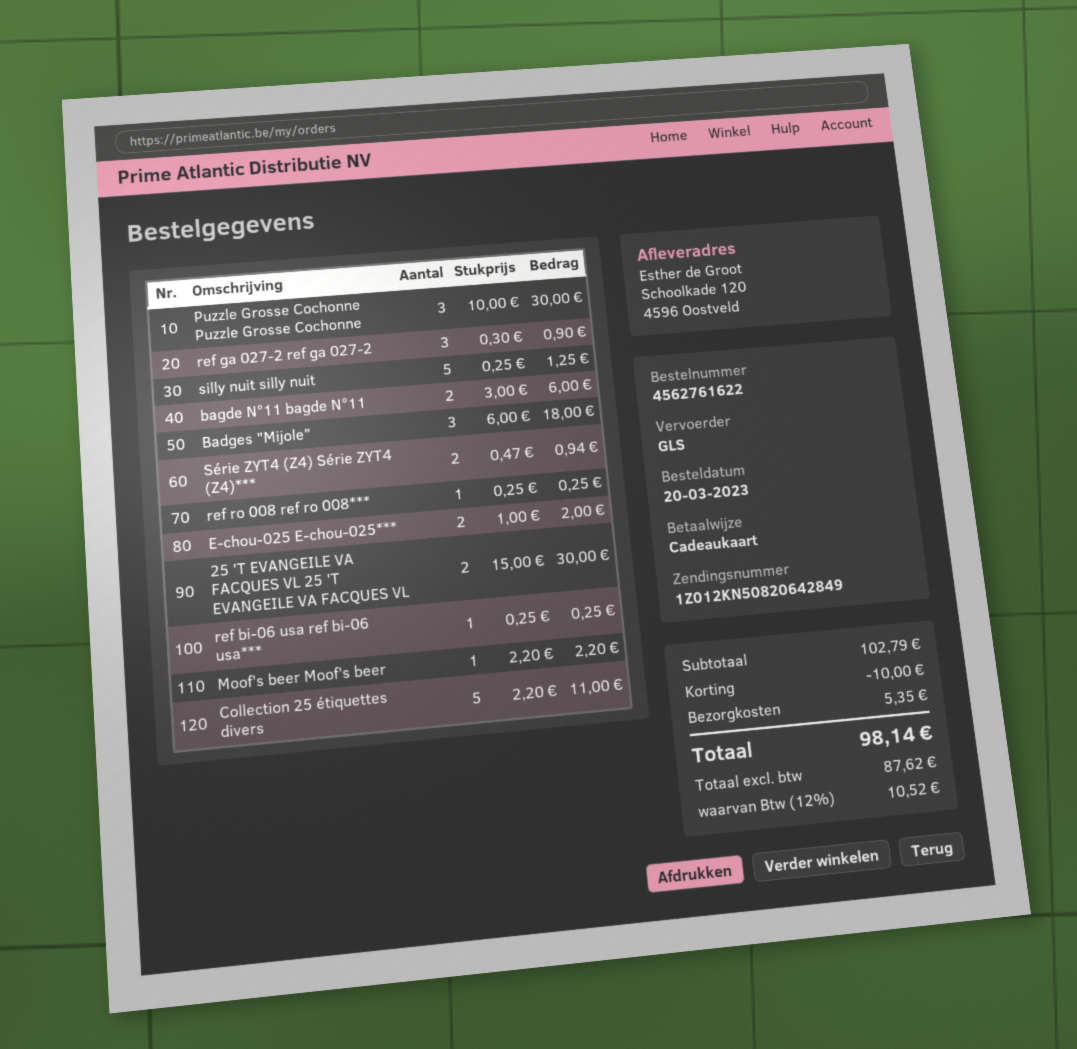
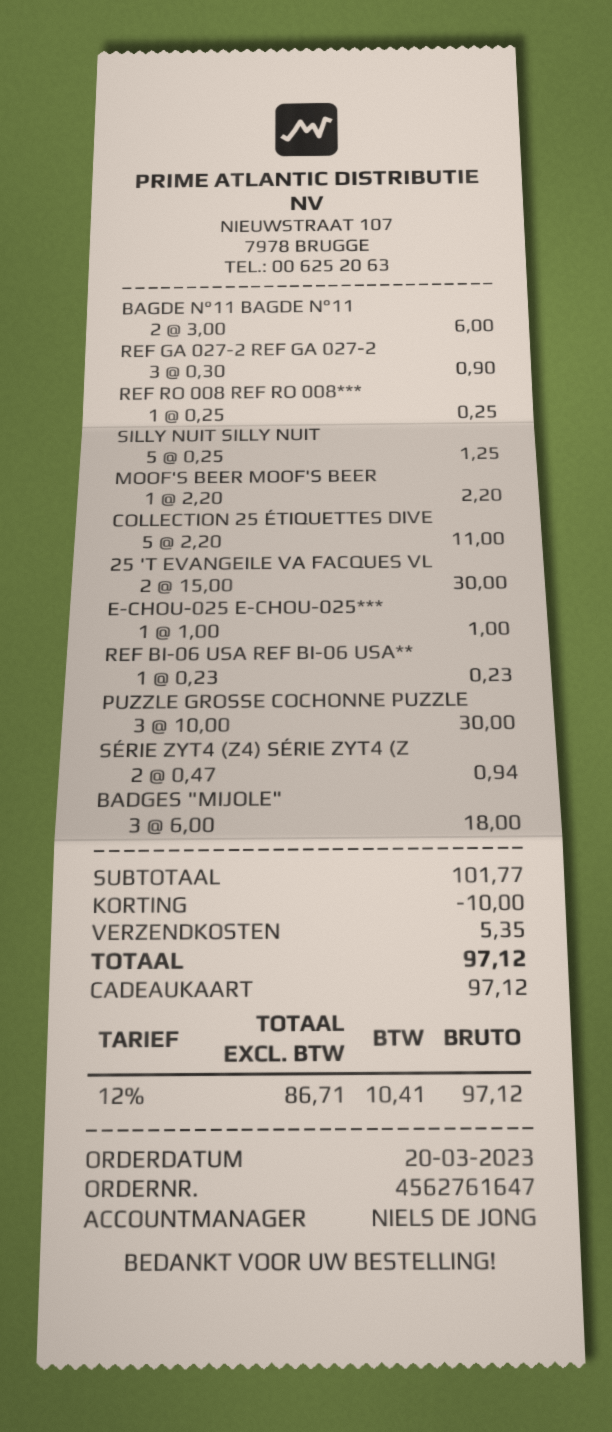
order number: 4562761622 -> 4562761647
E-chou-025 E-chou-025***: 2 x 1.00 = 2.00 -> 1 x 1.00 = 1.00
ref bi-06 usa ref bi-06 usa***: 1 x 0.25 = 0.25 -> 1 x 0.23 = 0.23
subtotal: 102.79 -> 101.77
net: 87.62 -> 86.71
tax: 12% = 10.52 -> 12% = 10.41
total: 98.14 -> 97.12

